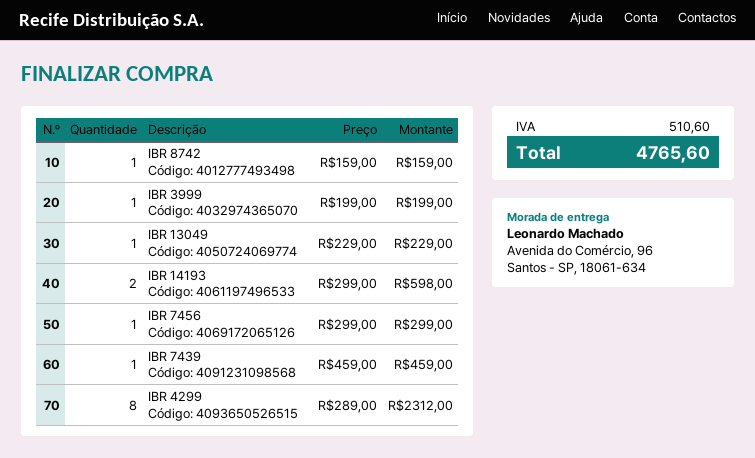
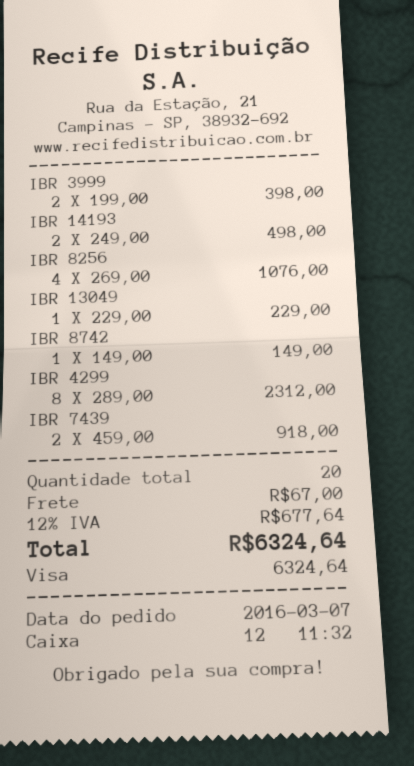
IBR 8742: 1 x 159.00 = 159.00 -> 1 x 149.00 = 149.00
IBR 3999: 1 x 199.00 = 199.00 -> 2 x 199.00 = 398.00
IBR 14193: 2 x 299.00 = 598.00 -> 2 x 249.00 = 498.00
IBR 7456: 1 x 299.00 = 299.00 -> none
IBR 7439: 1 x 459.00 = 459.00 -> 2 x 459.00 = 918.00
IBR 8256: none -> 4 x 269.00 = 1076.00
shipping: none -> 67.00
tax: 510.60 -> 677.64
total: 4765.60 -> 6324.64

